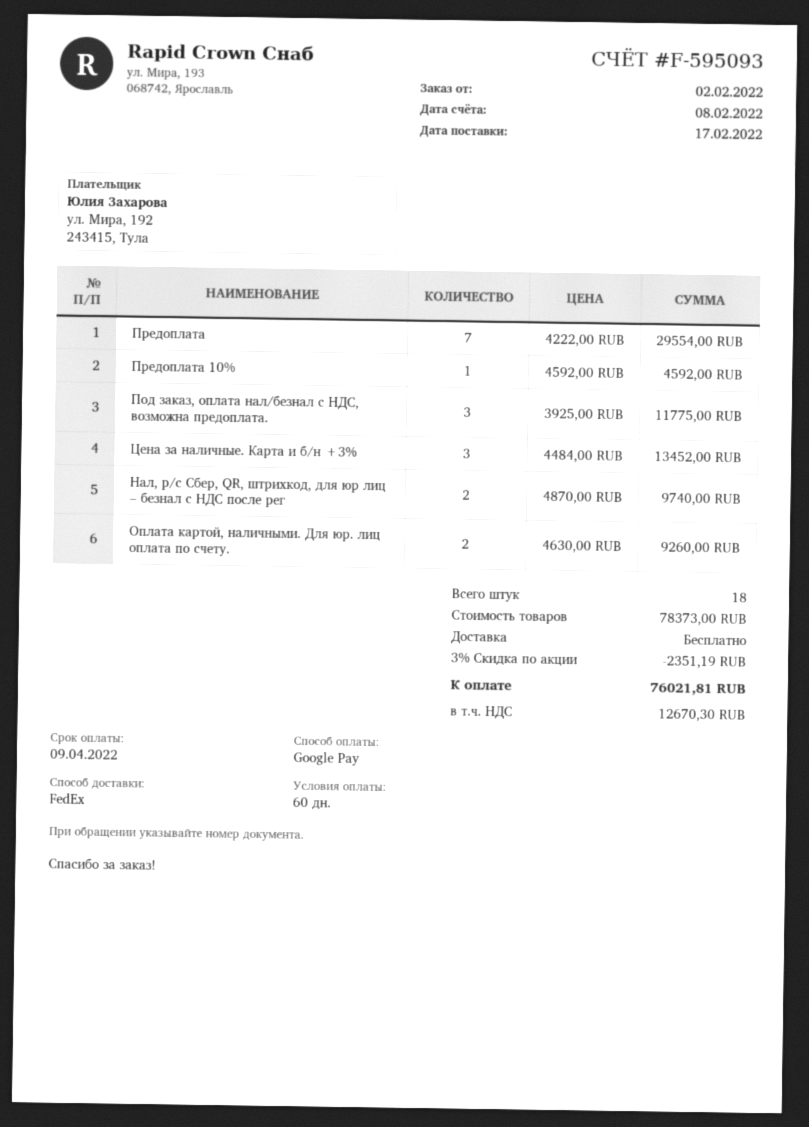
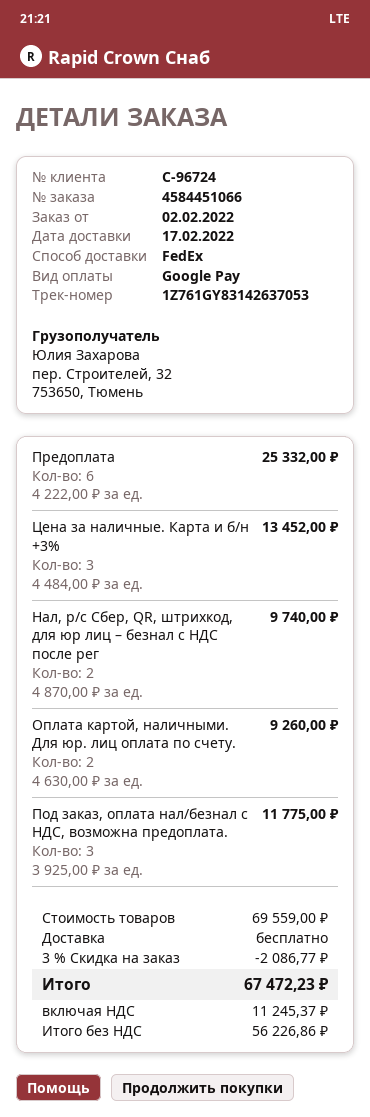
Предоплата: 7 x 4222.00 = 29554.00 -> 6 x 4222.00 = 25332.00
Предоплата 10%: 1 x 4592.00 = 4592.00 -> none
subtotal: 78373.00 -> 69559.00
discount: 3% = 2351.19 -> 3% = 2086.77
tax: 12670.30 -> 11245.37
total: 76021.81 -> 67472.23

